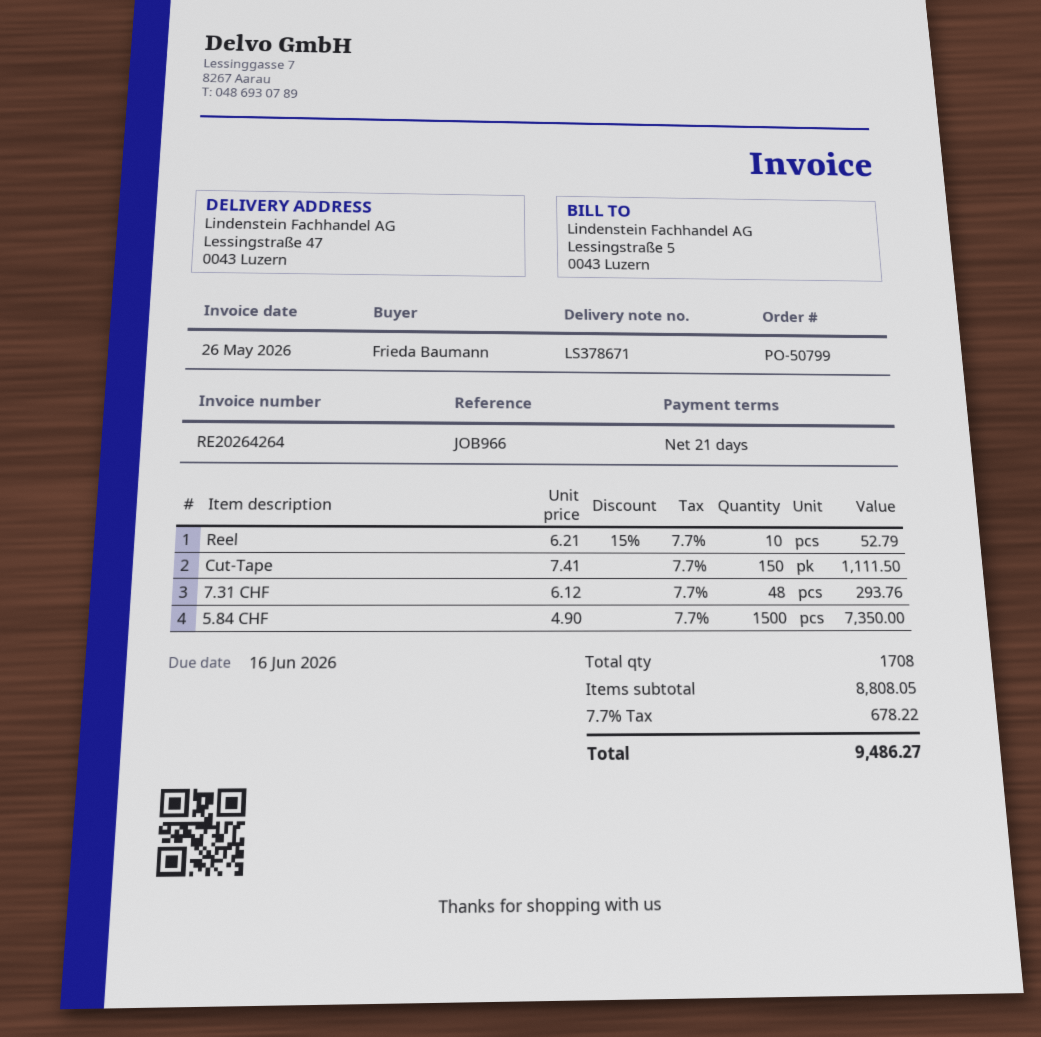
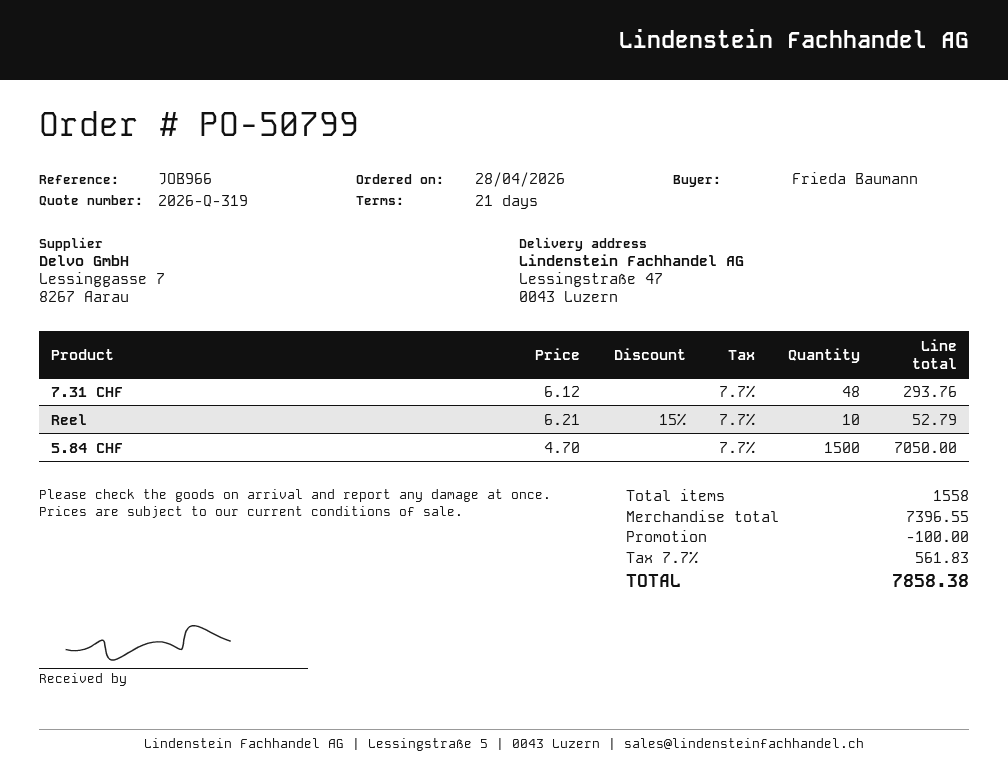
Cut-Tape: 150 x 7.41 = 1111.50 -> none
5.84 CHF: 1500 x 4.90 = 7350.00 -> 1500 x 4.70 = 7050.00
total quantity: 1708 -> 1558
subtotal: 8808.05 -> 7396.55
discount: none -> 100.00
tax: 7.7% = 678.22 -> 7.7% = 561.83
total: 9486.27 -> 7858.38

